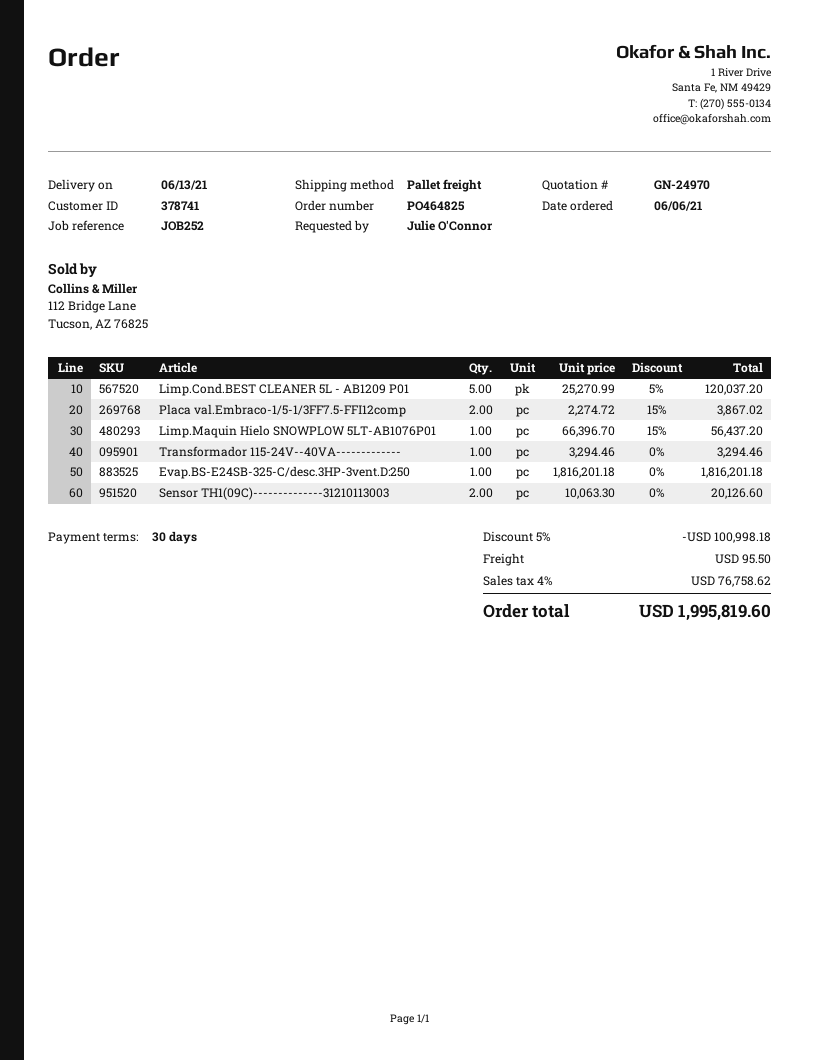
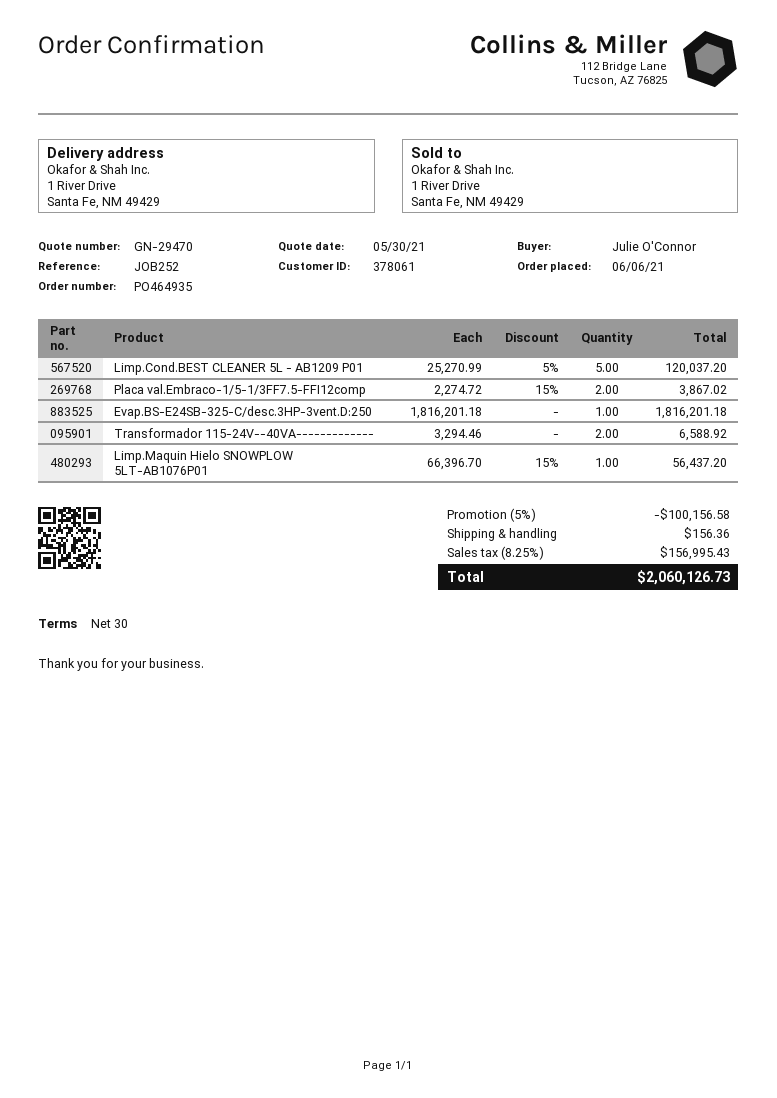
quote number: GN-24970 -> GN-29470
order number: PO464825 -> PO464935
customer number: 378741 -> 378061
Transformador 115-24V--40VA-------------: 1 x 3294.46 = 3294.46 -> 2 x 3294.46 = 6588.92
Sensor TH1(09C)--------------31210113003: 2 x 10063.30 = 20126.60 -> none
discount: 5% = 100998.18 -> 5% = 100156.58
shipping: 95.50 -> 156.36
tax: 4% = 76758.62 -> 8.25% = 156995.43
total: 1995819.60 -> 2060126.73

